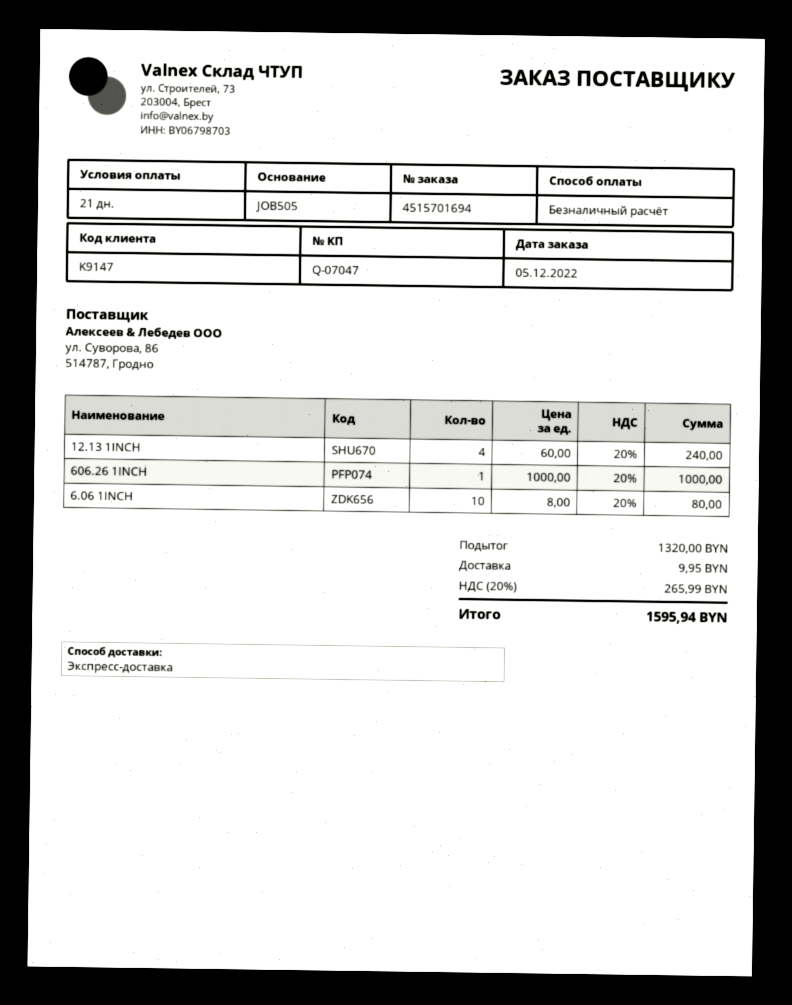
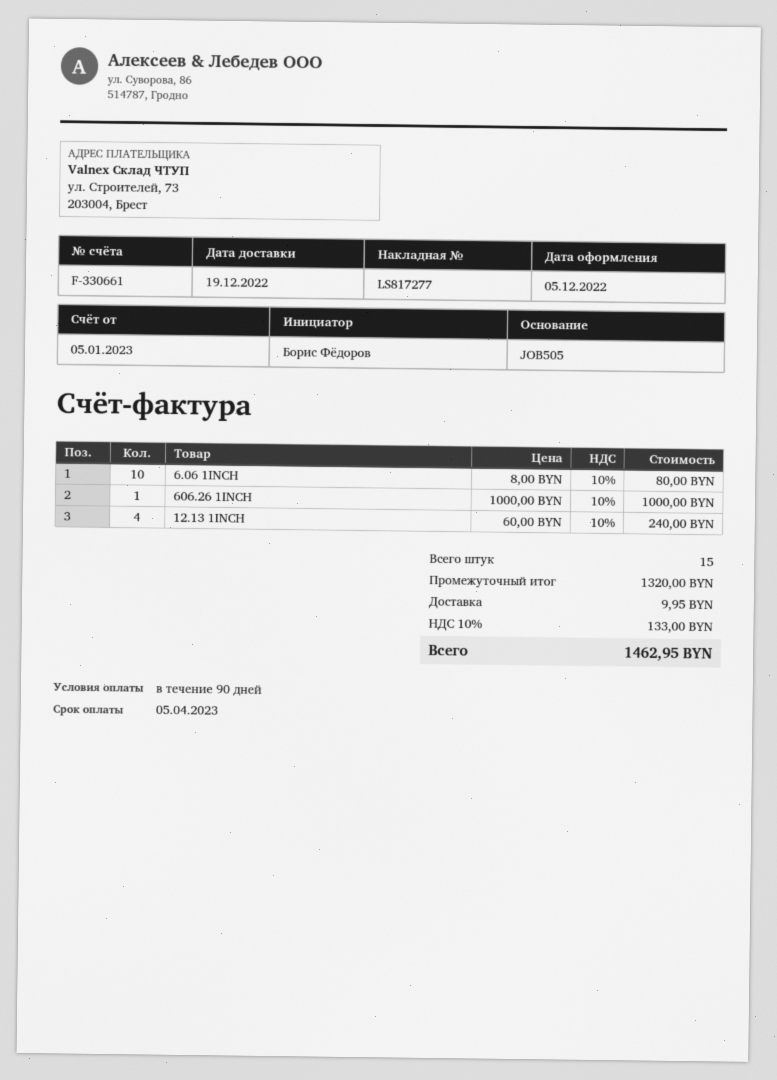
payment terms: 21 days -> 90 days
tax: 20% = 265.99 -> 10% = 133.00
total: 1595.94 -> 1462.95

